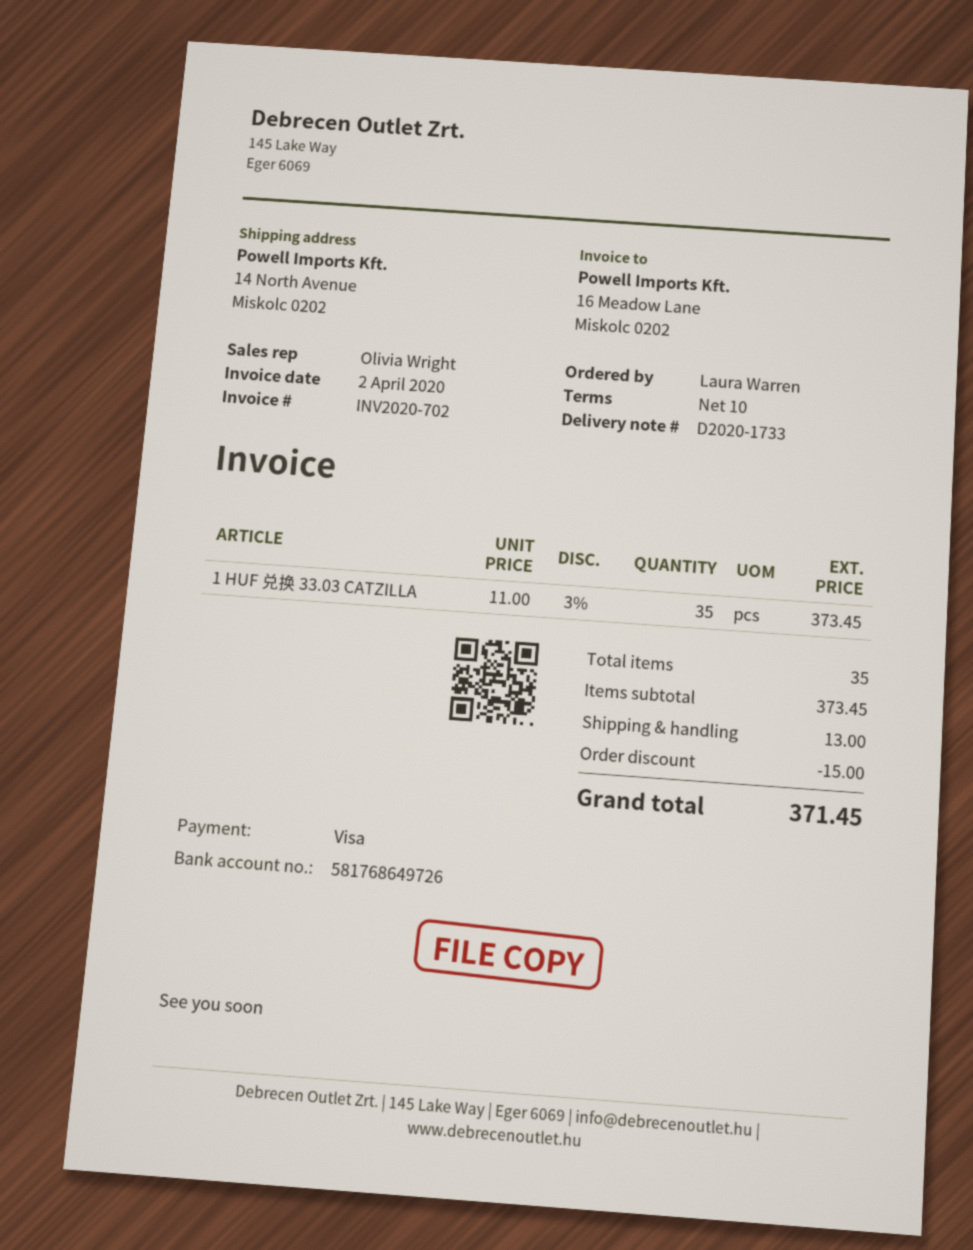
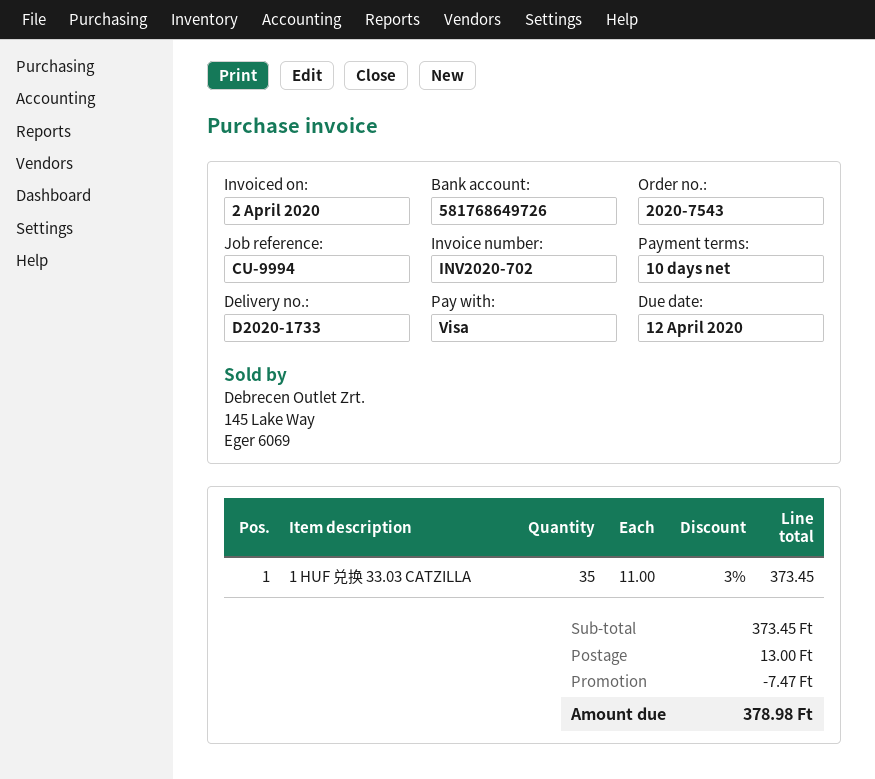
discount: 15.00 -> 7.47
total: 371.45 -> 378.98

